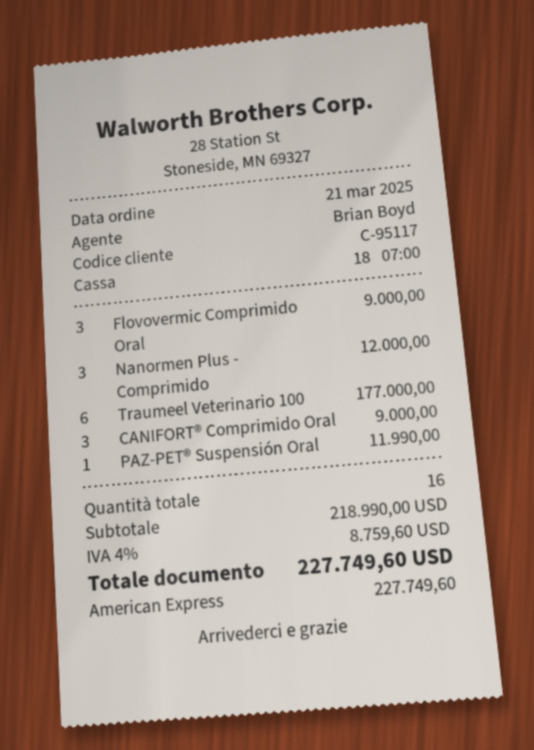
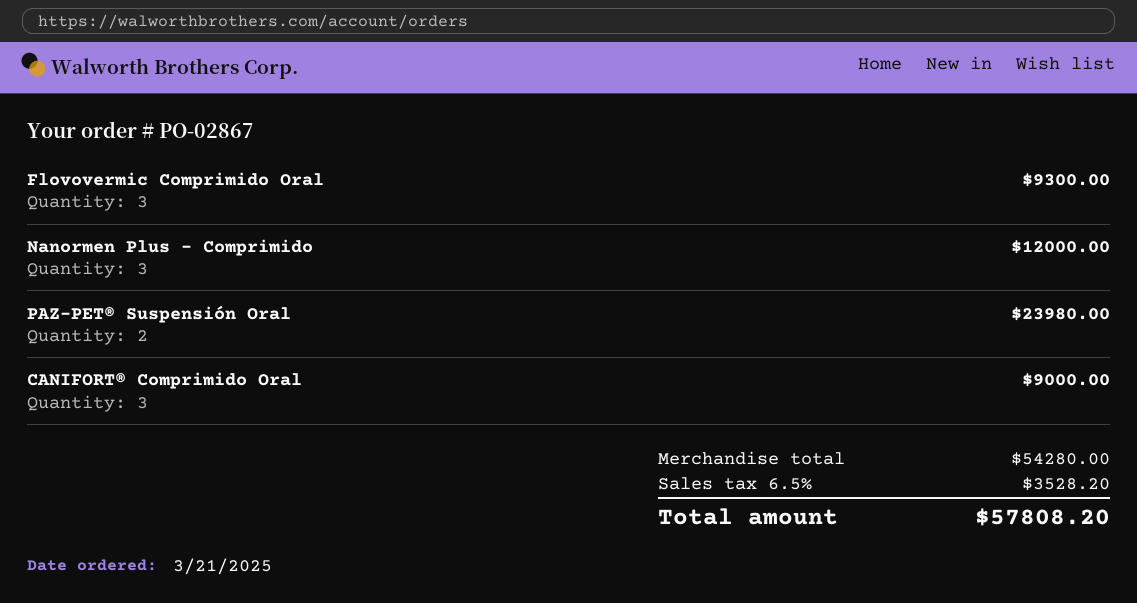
Flovovermic Comprimido Oral: 3 for 9000.00 -> 3 for 9300.00
Traumeel Veterinario 100: 6 for 177000.00 -> none
PAZ-PET® Suspensión Oral: 1 for 11990.00 -> 2 for 23980.00
subtotal: 218990.00 -> 54280.00
tax: 4% = 8759.60 -> 6.5% = 3528.20
total: 227749.60 -> 57808.20

